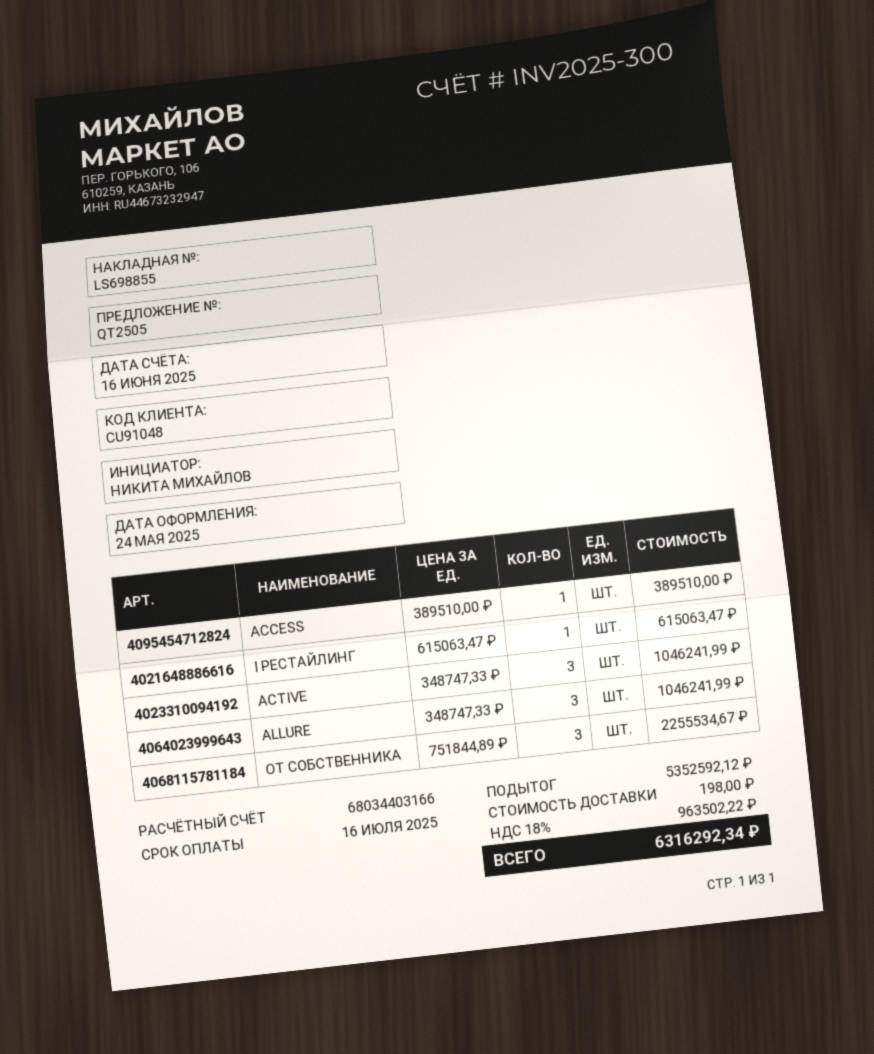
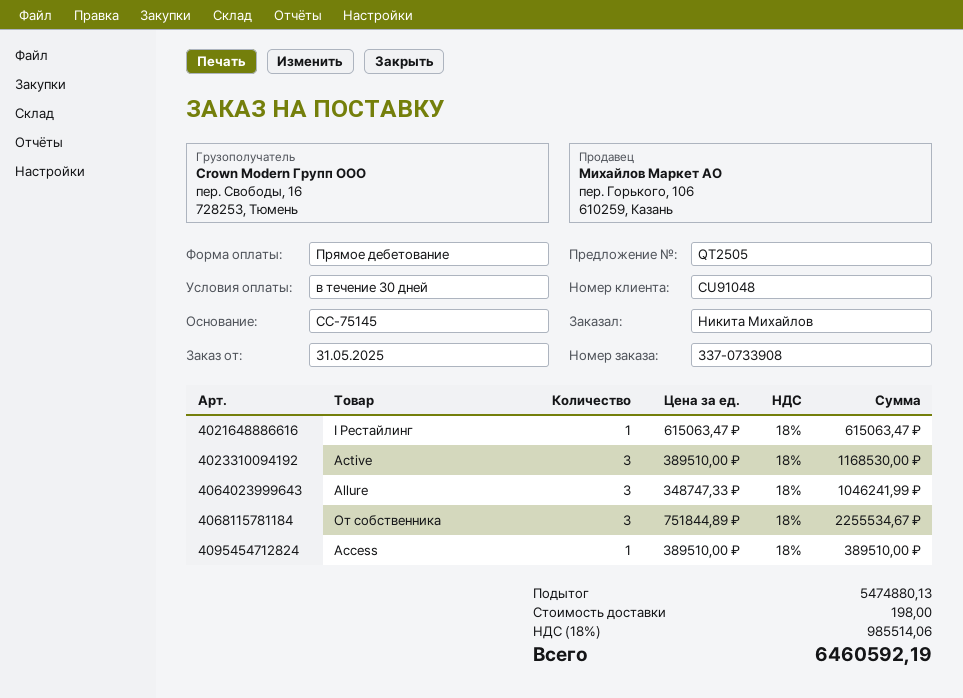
order date: 2025-05-24 -> 2025-05-31
ACTIVE: 3 x 348747.33 = 1046241.99 -> 3 x 389510.00 = 1168530.00
subtotal: 5352592.12 -> 5474880.13
tax: 18% = 963502.22 -> 18% = 985514.06
total: 6316292.34 -> 6460592.19

